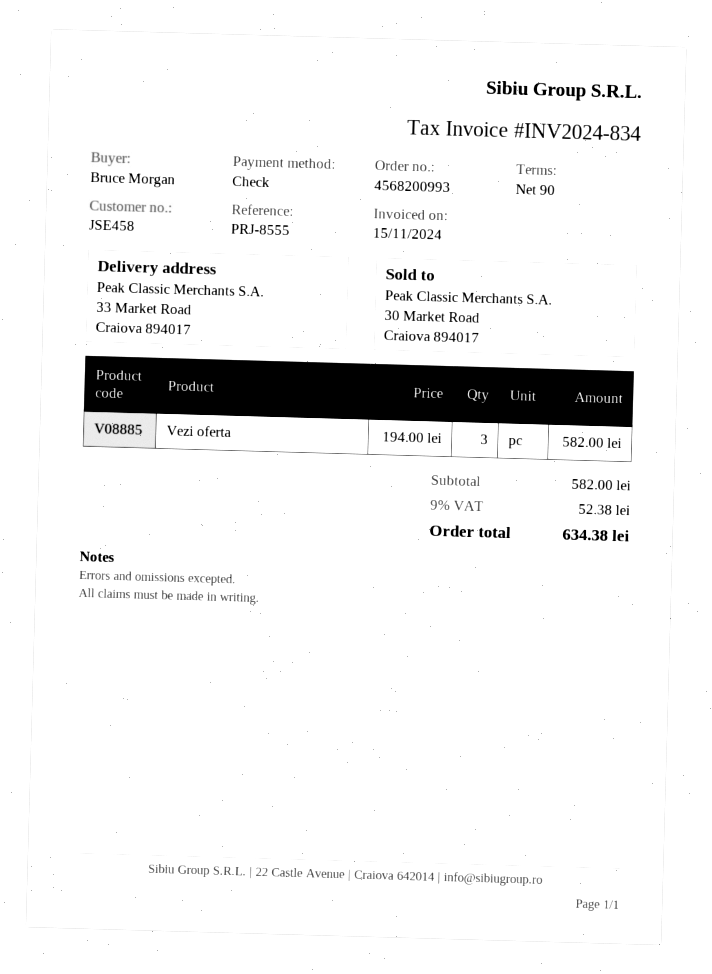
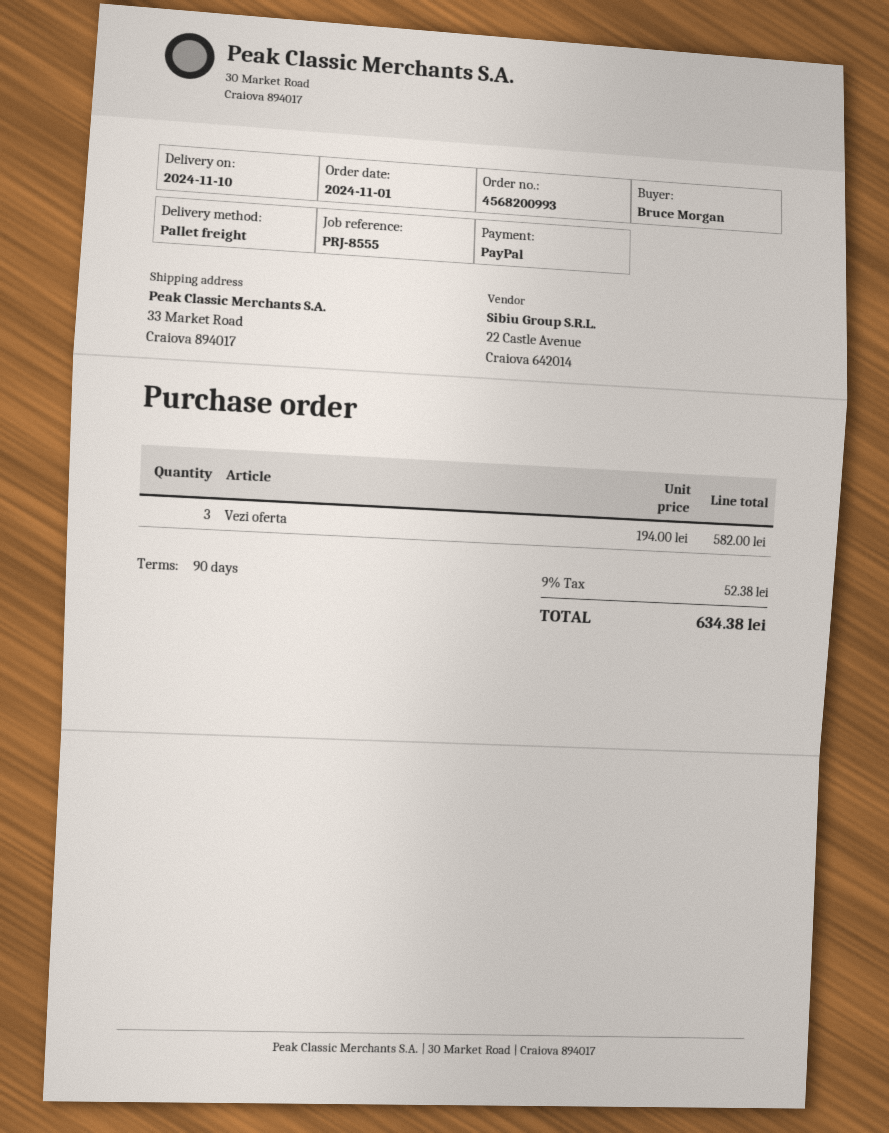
payment method: cheque -> PayPal

